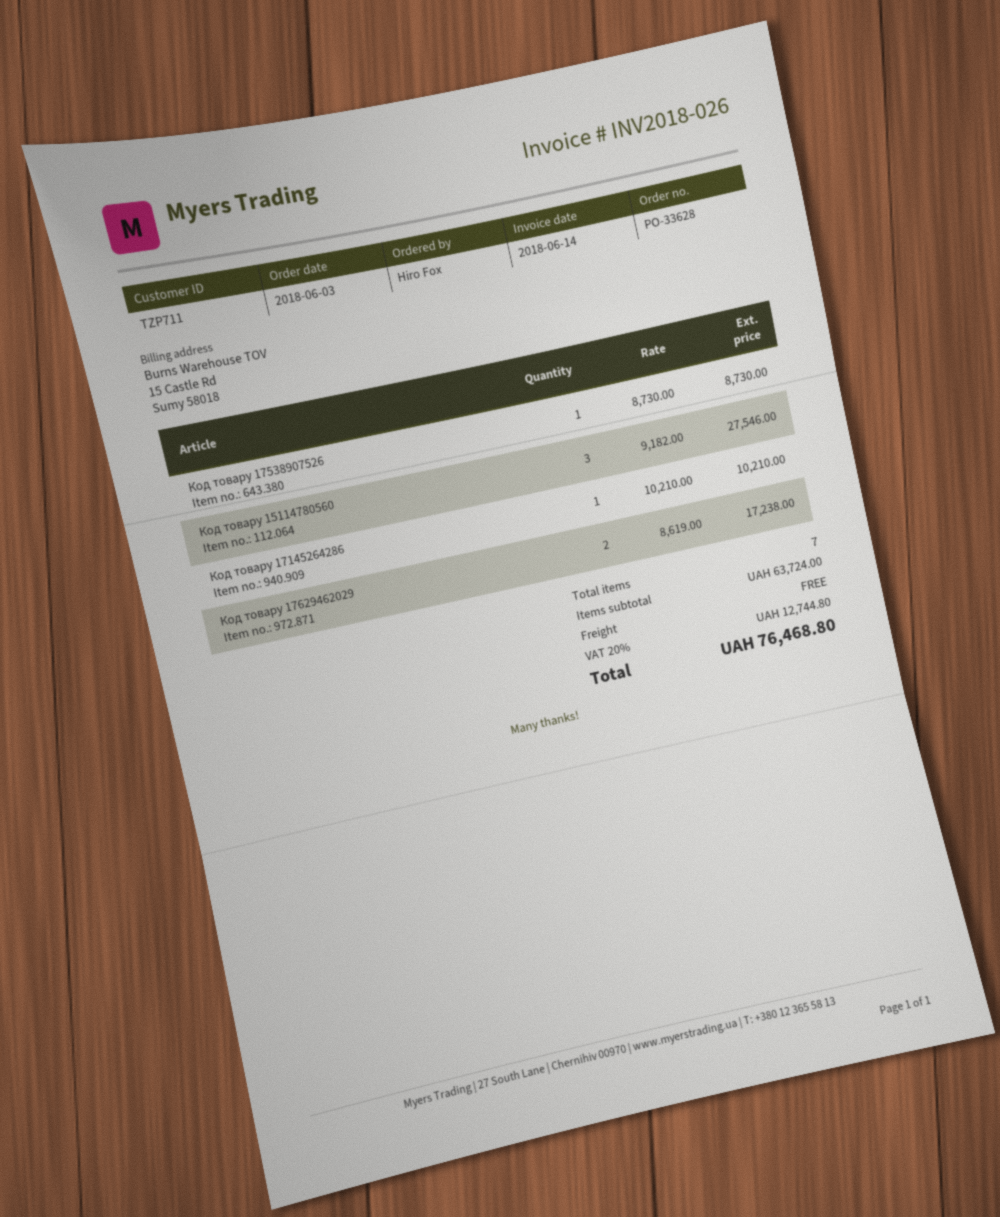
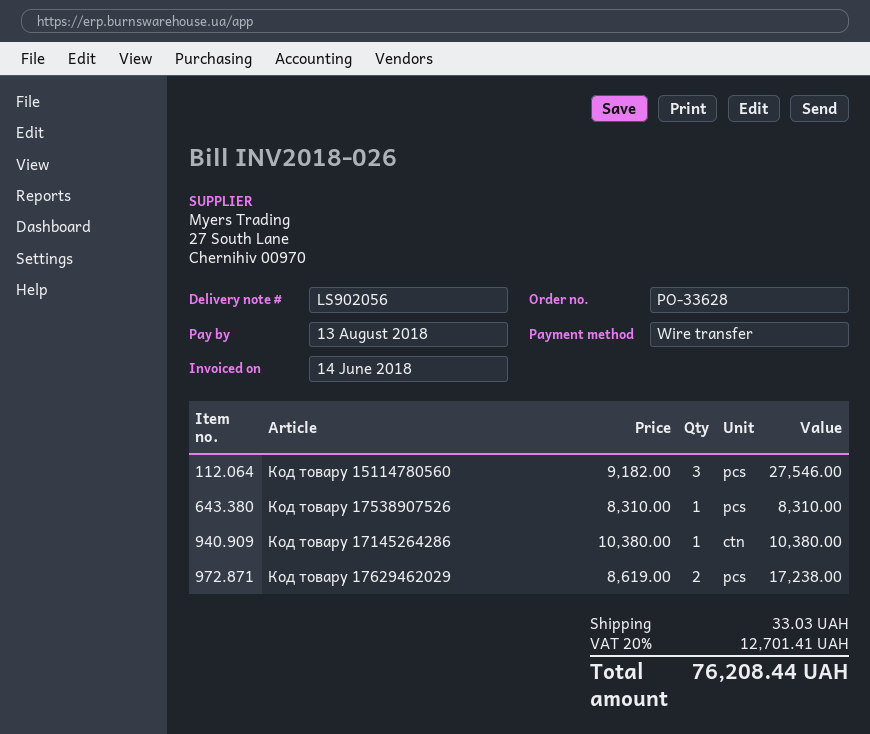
Код товару 17538907526: 1 x 8730.00 = 8730.00 -> 1 x 8310.00 = 8310.00
Код товару 17145264286: 1 x 10210.00 = 10210.00 -> 1 x 10380.00 = 10380.00
shipping: 0.00 -> 33.03
tax: 20% = 12744.80 -> 20% = 12701.41
total: 76468.80 -> 76208.44

